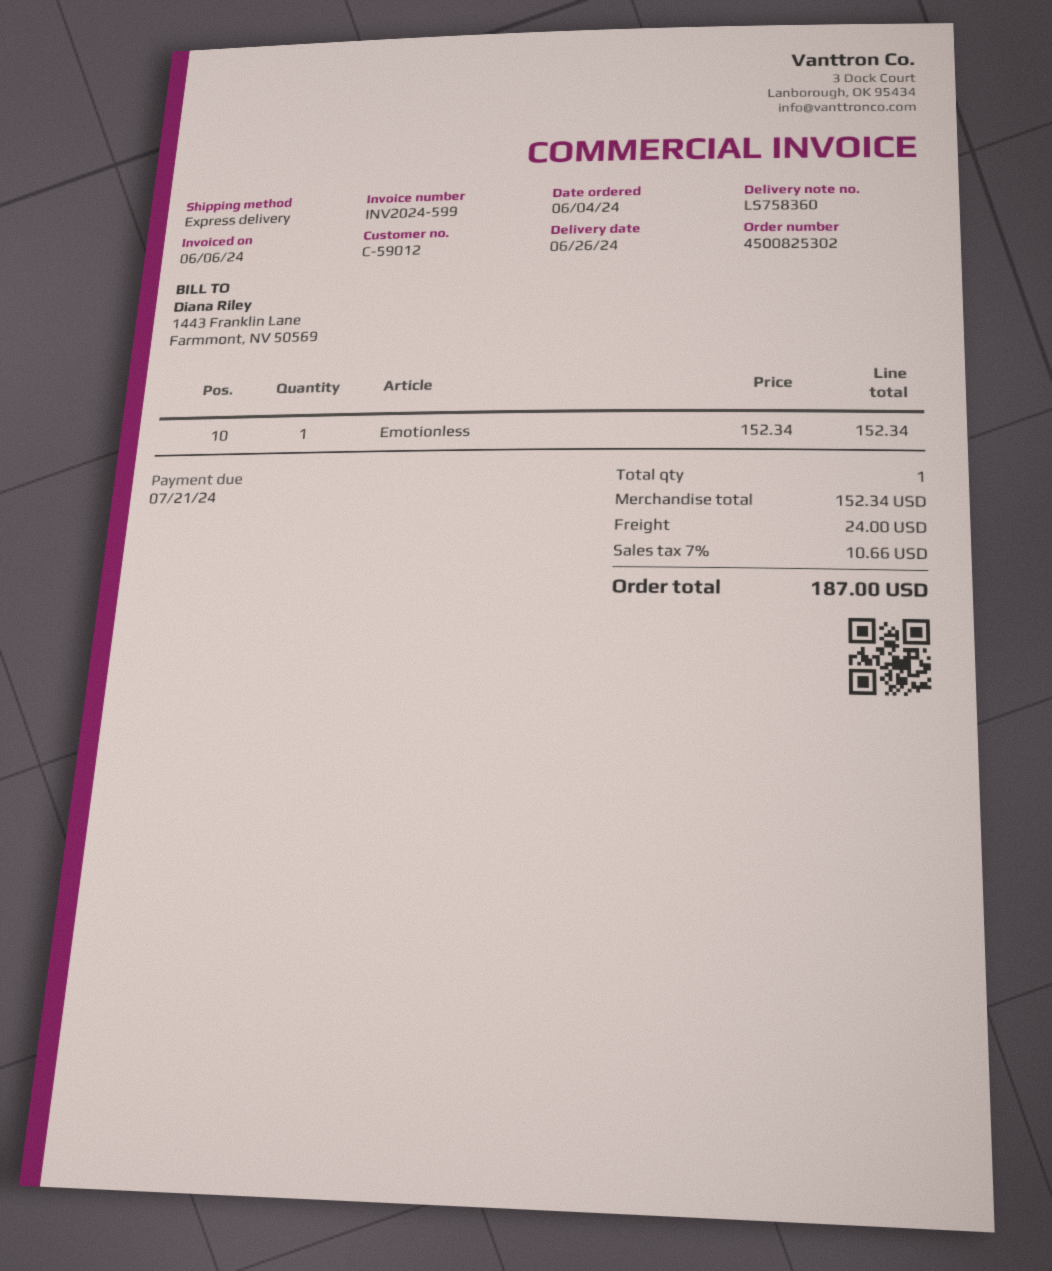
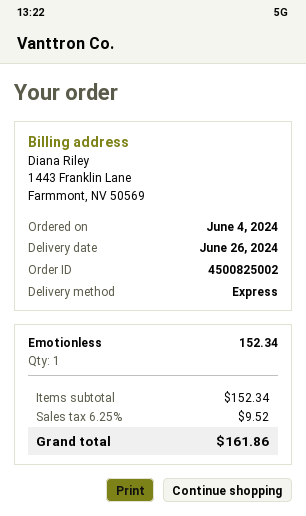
order number: 4500825302 -> 4500825002
shipping: 24.00 -> none
tax: 7% = 10.66 -> 6.25% = 9.52
total: 187.00 -> 161.86

